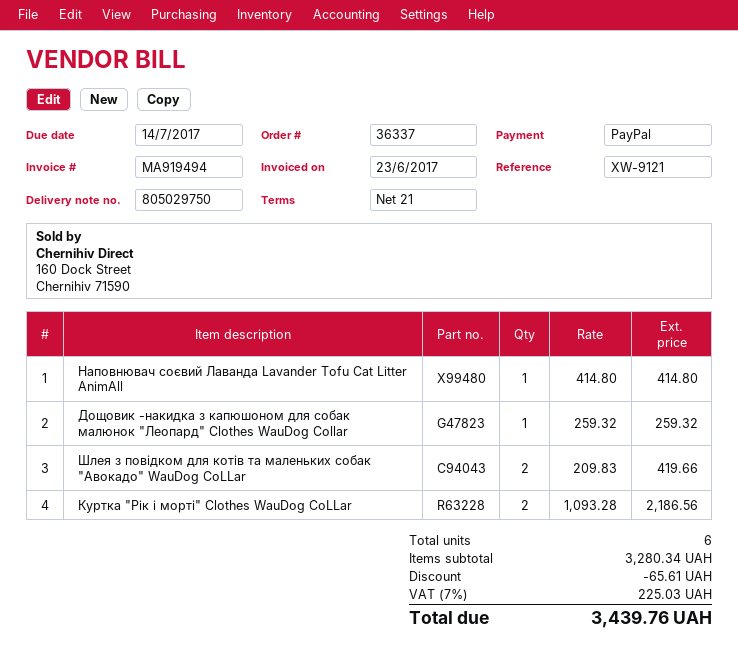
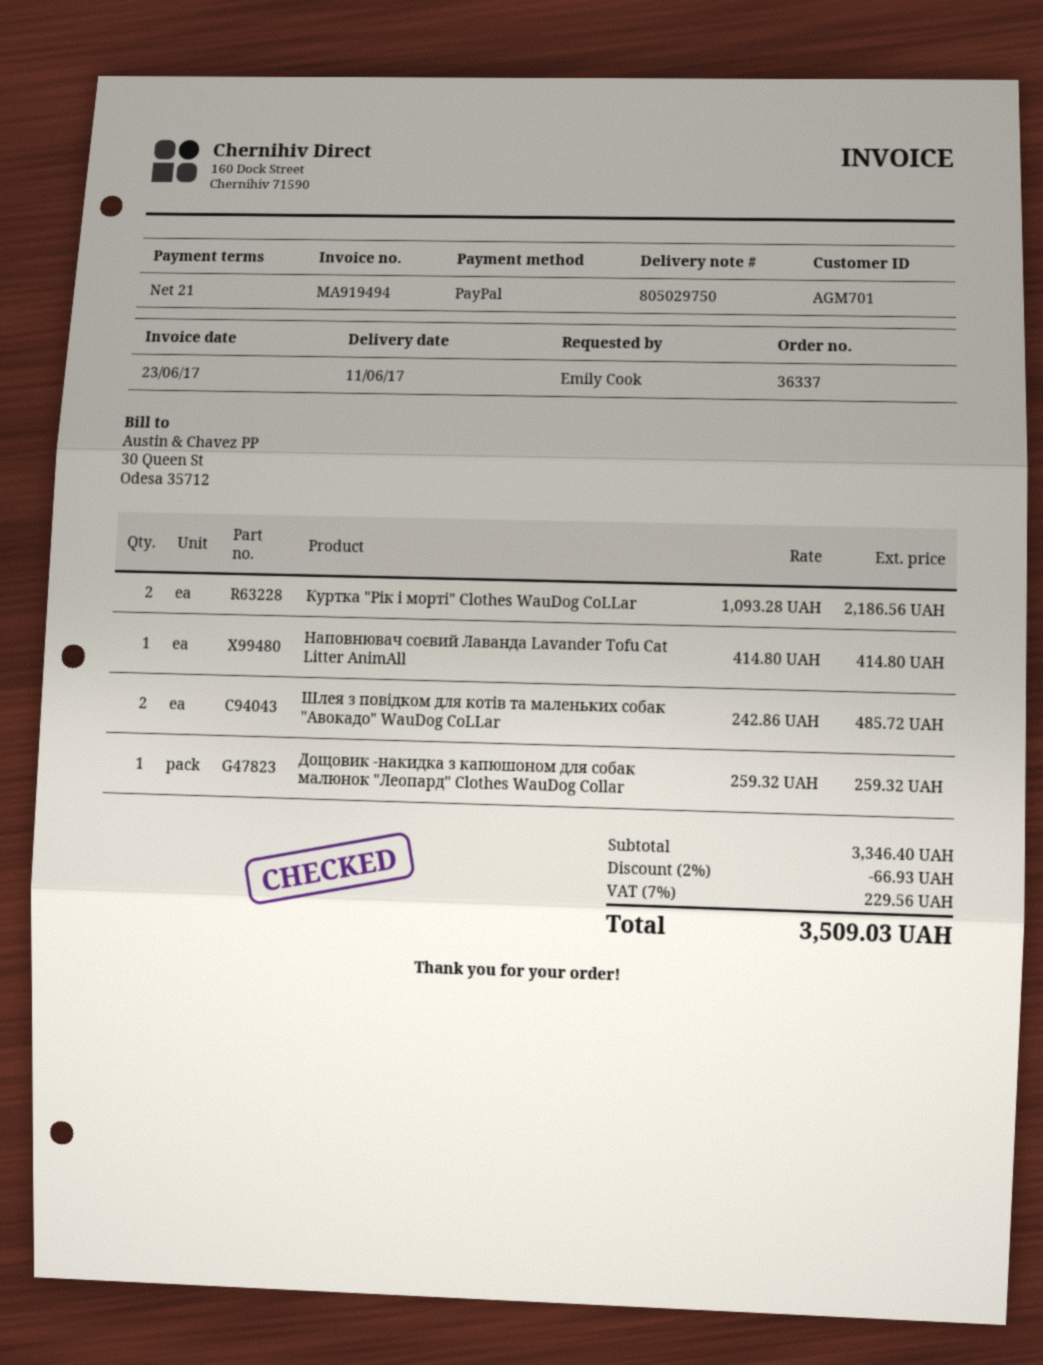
Шлея з повідком для котів та маленьких собак "Авокадо" WauDog CoLLar: 2 x 209.83 = 419.66 -> 2 x 242.86 = 485.72
subtotal: 3280.34 -> 3346.40
discount: 65.61 -> 66.93
tax: 7% = 225.03 -> 7% = 229.56
total: 3439.76 -> 3509.03

